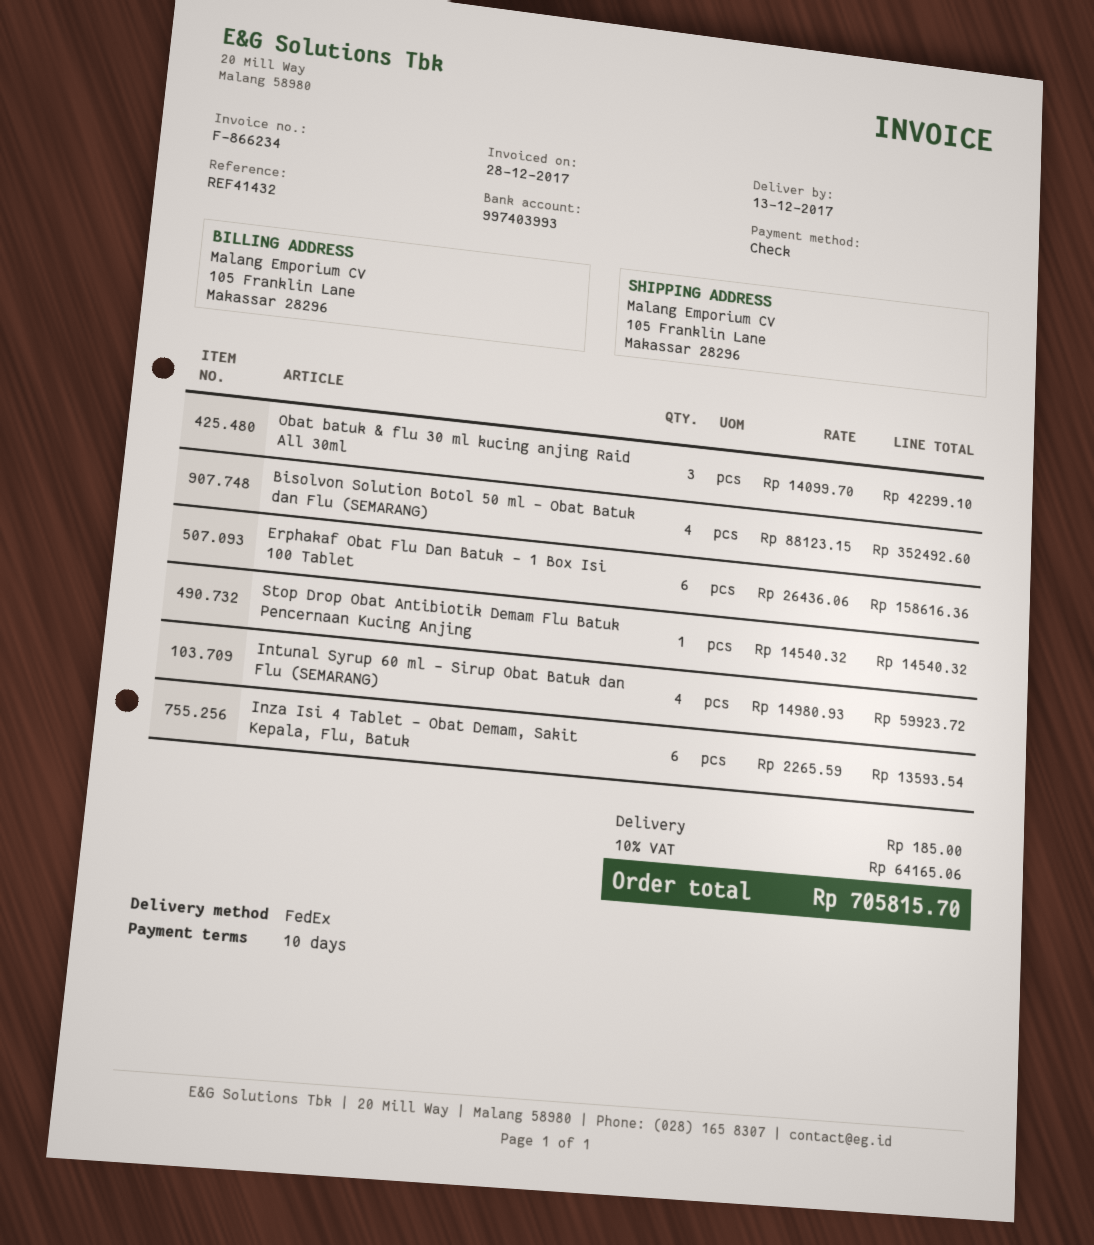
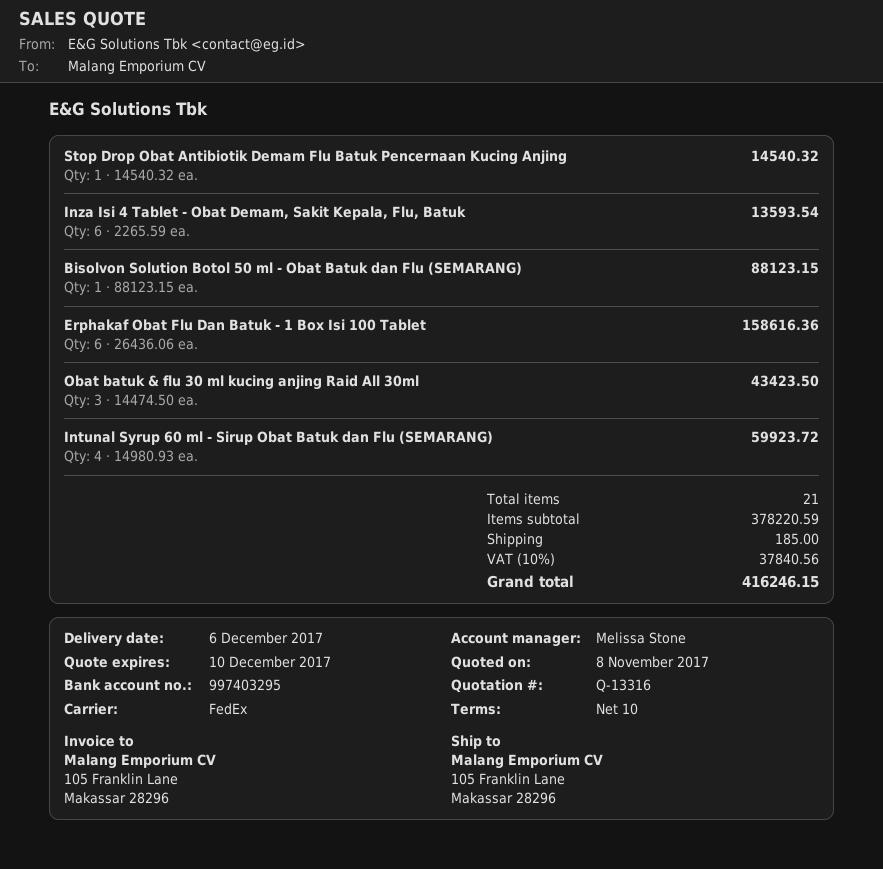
delivery date: 2017-12-13 -> 2017-12-06
bank account: 997403993 -> 997403295
Obat batuk & flu 30 ml kucing anjing Raid All 30ml: 3 x 14099.70 = 42299.10 -> 3 x 14474.50 = 43423.50
Bisolvon Solution Botol 50 ml - Obat Batuk dan Flu (SEMARANG): 4 x 88123.15 = 352492.60 -> 1 x 88123.15 = 88123.15
tax: 10% = 64165.06 -> 10% = 37840.56
total: 705815.70 -> 416246.15

